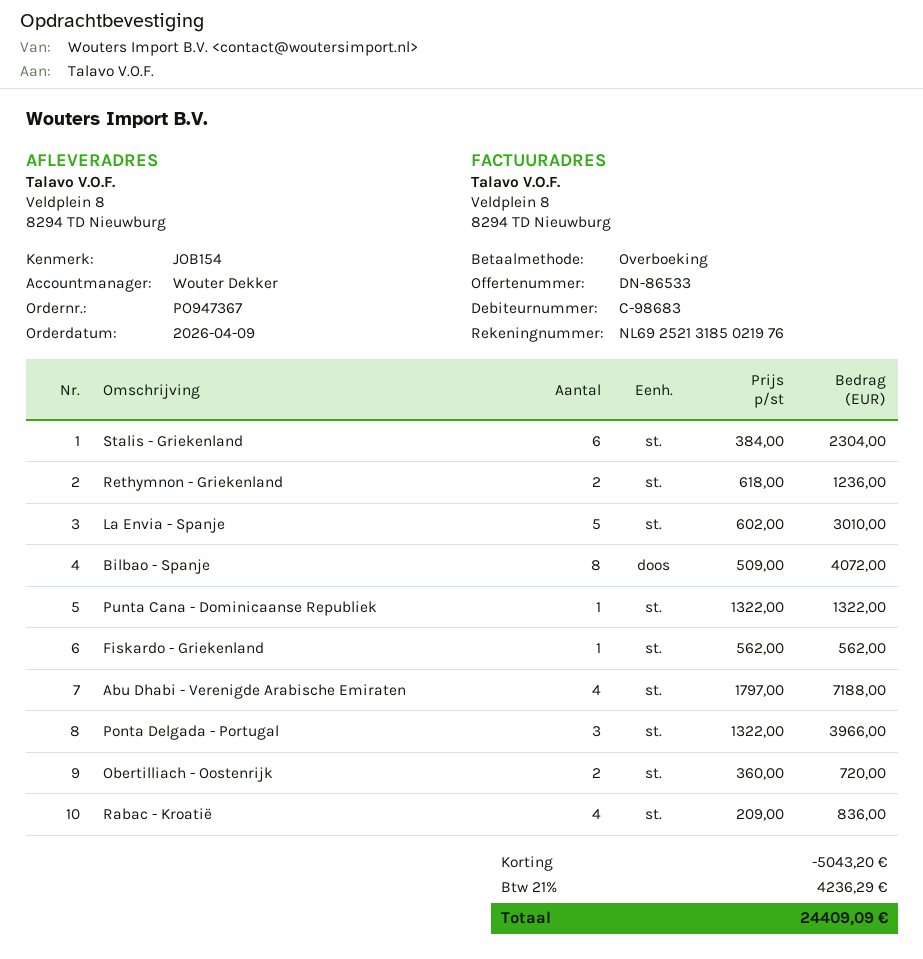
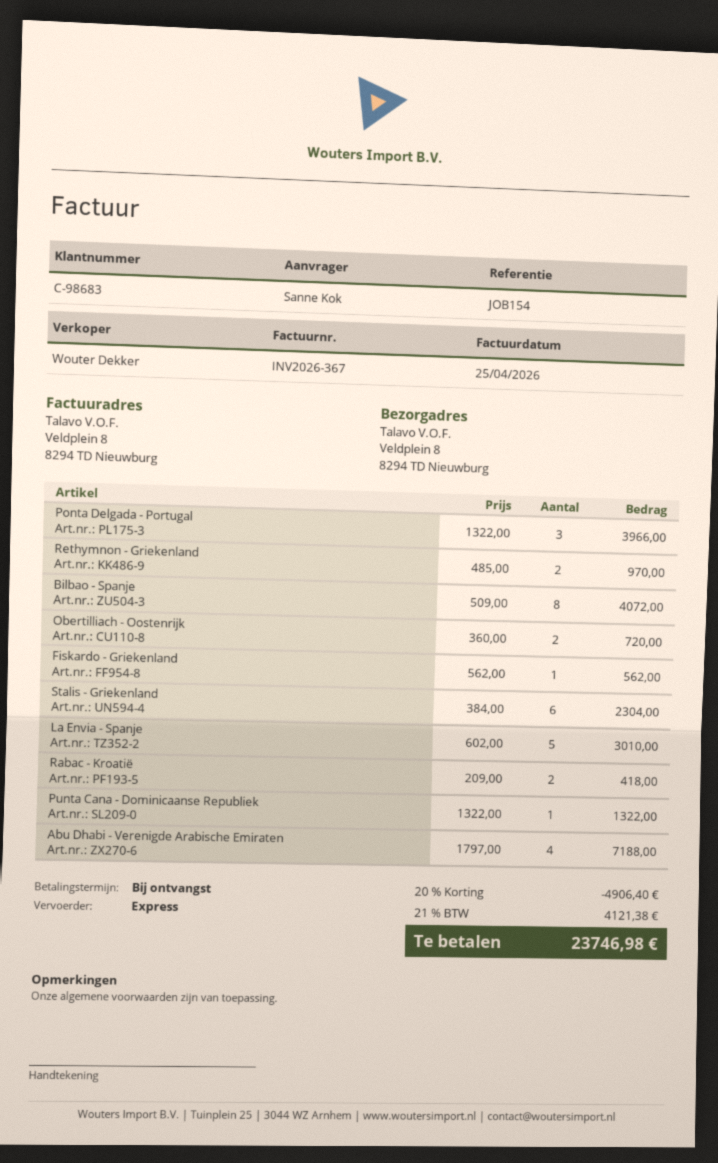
Rethymnon - Griekenland: 2 x 618.00 = 1236.00 -> 2 x 485.00 = 970.00
Rabac - Kroatië: 4 x 209.00 = 836.00 -> 2 x 209.00 = 418.00
discount: 5043.20 -> 4906.40
tax: 21% = 4236.29 -> 21% = 4121.38
total: 24409.09 -> 23746.98

